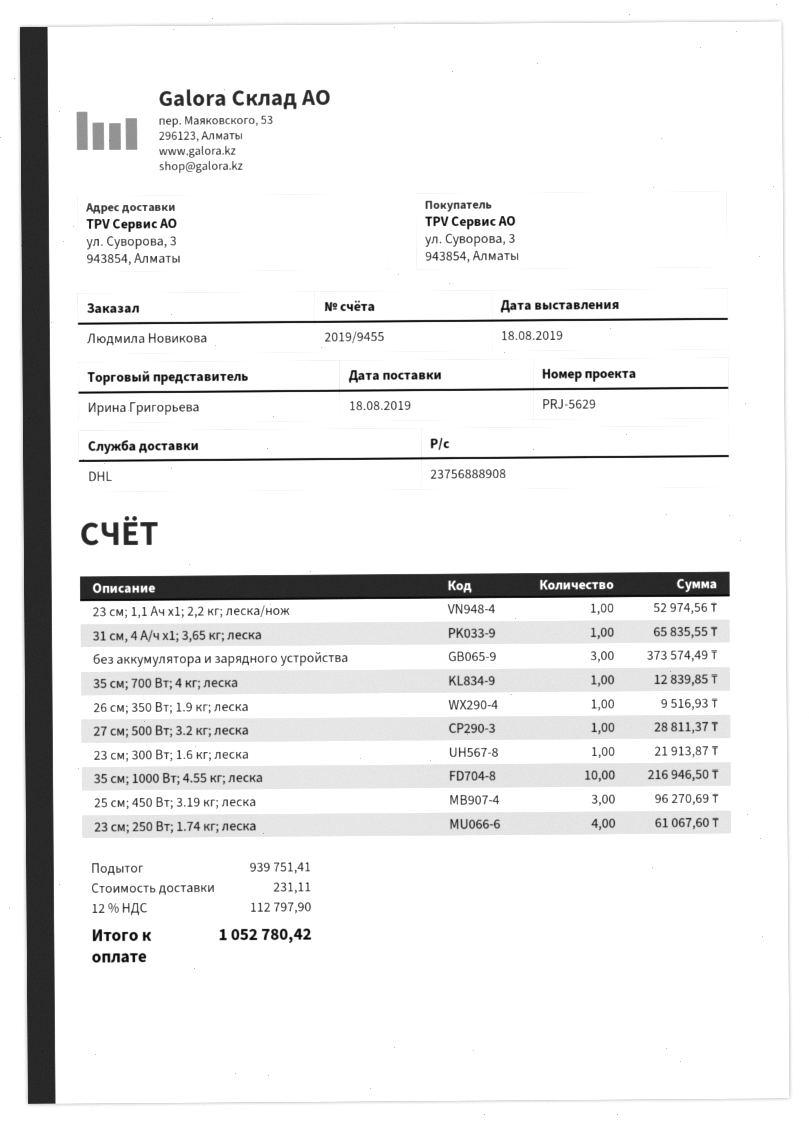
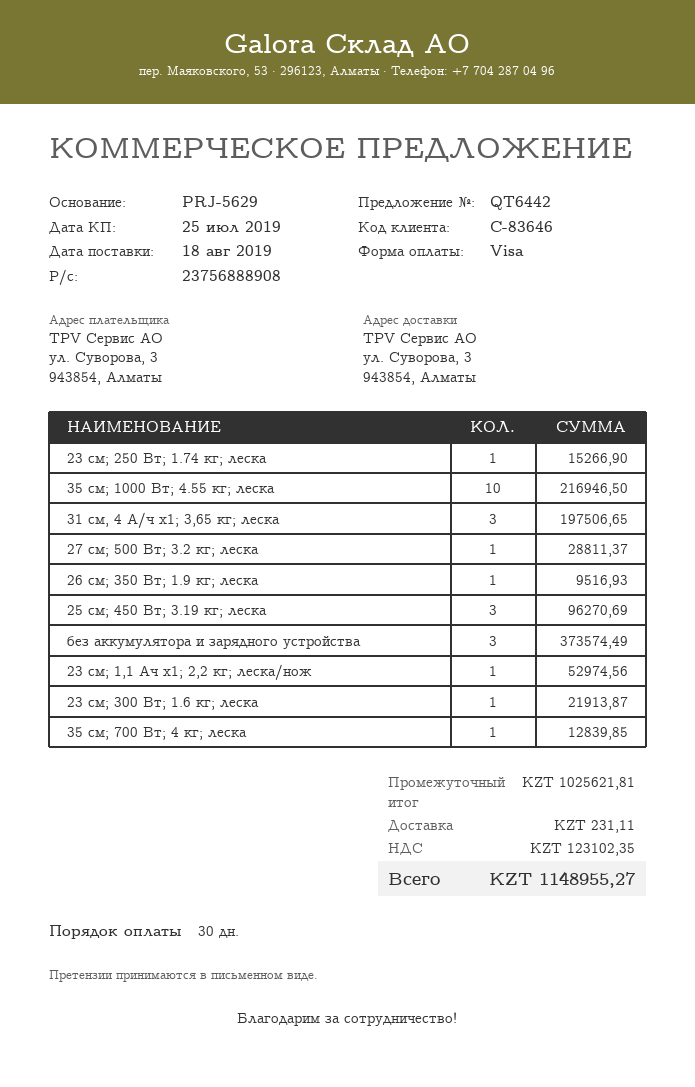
31 см, 4 А/ч x1; 3,65 кг; леска: 1 for 65835.55 -> 3 for 197506.65
23 см; 250 Вт; 1.74 кг; леска: 4 for 61067.60 -> 1 for 15266.90
subtotal: 939751.41 -> 1025621.81
tax: 112797.90 -> 123102.35
total: 1052780.42 -> 1148955.27

